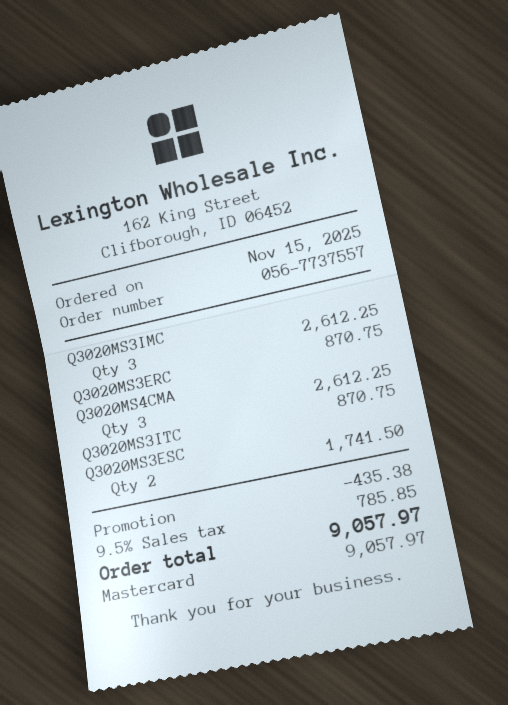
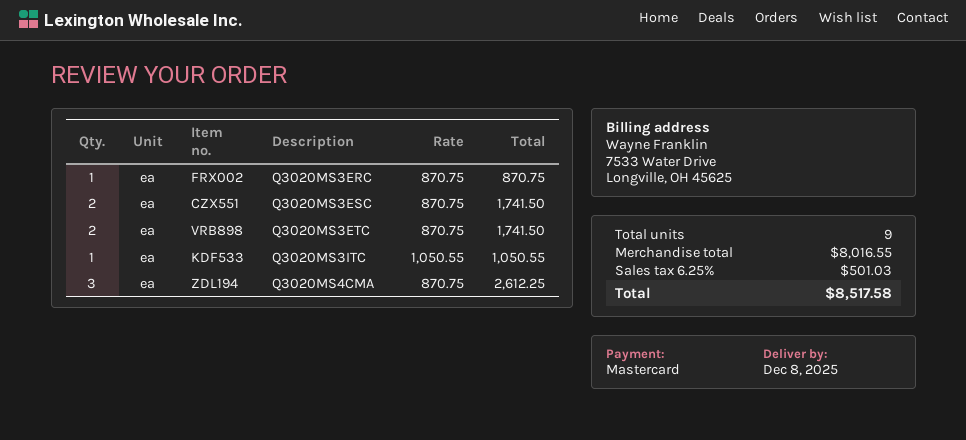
Q3020MS3IMC: 3 for 2612.25 -> none
Q3020MS3ITC: 1 for 870.75 -> 1 for 1050.55
Q3020MS3ETC: none -> 2 for 1741.50
discount: 435.38 -> none
tax: 9.5% = 785.85 -> 6.25% = 501.03
total: 9057.97 -> 8517.58

